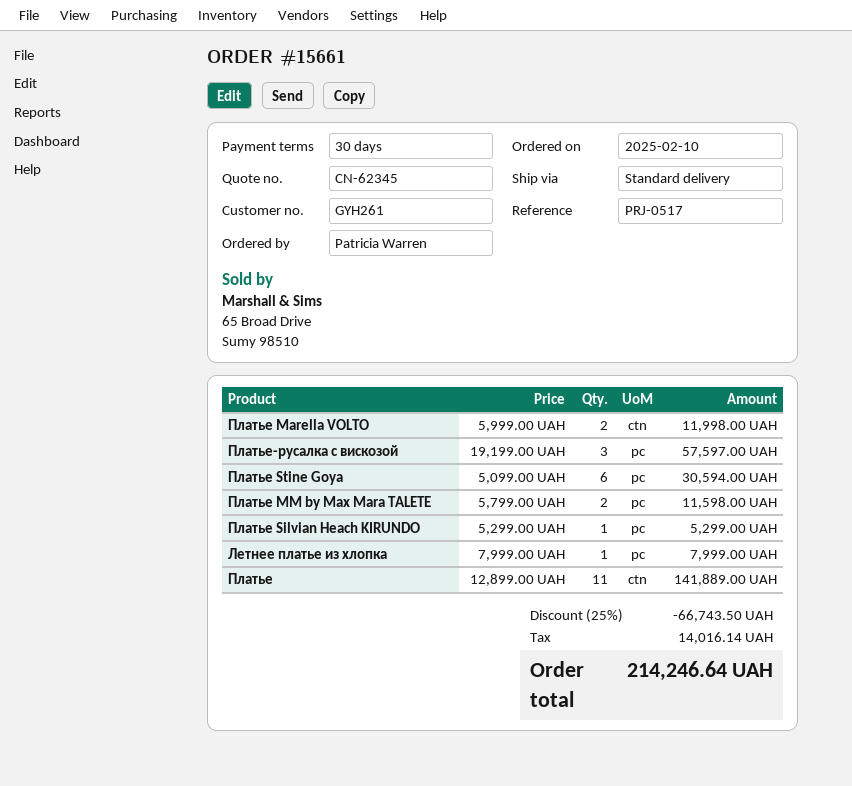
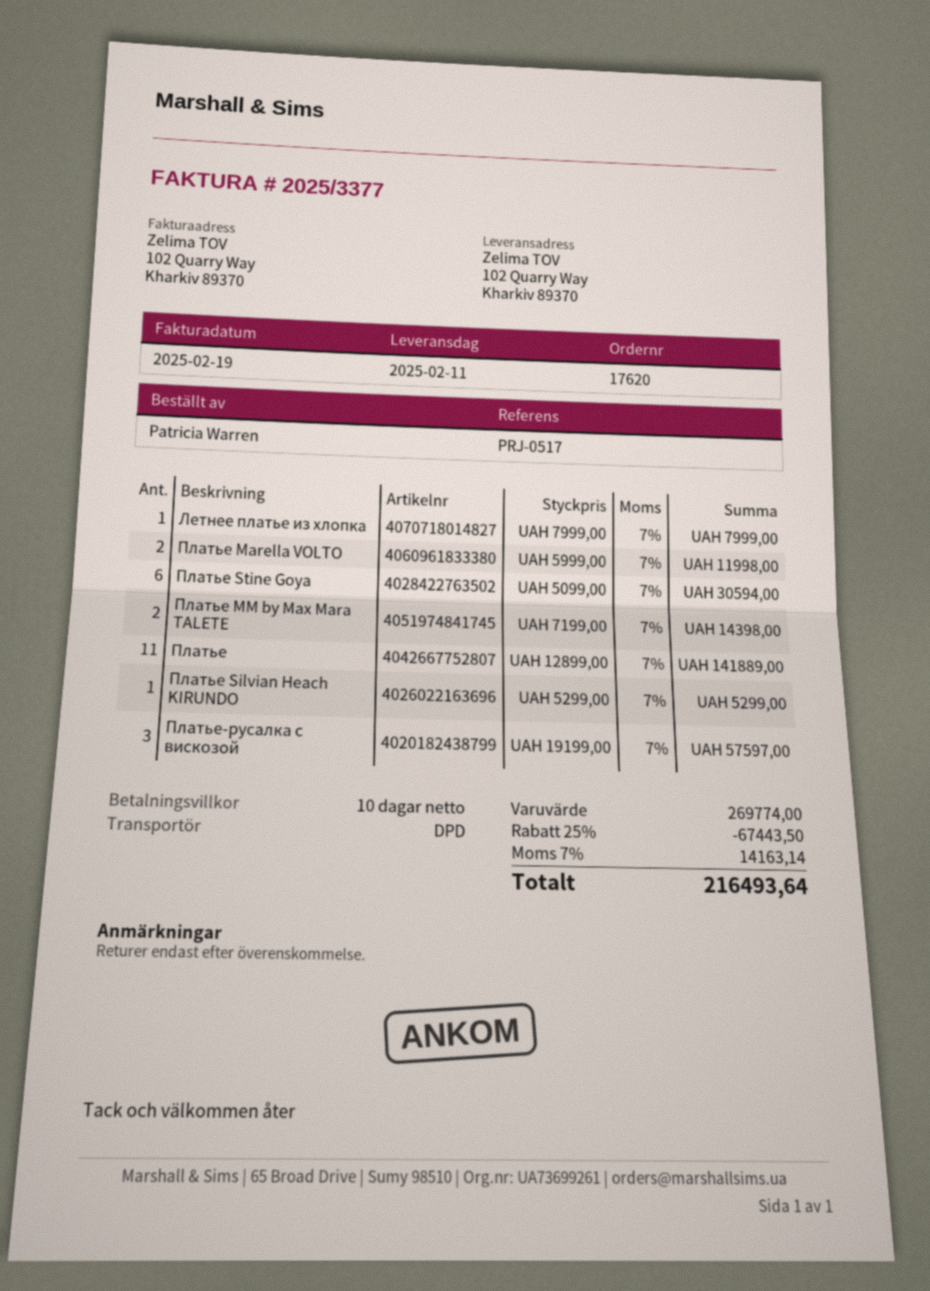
order number: 15661 -> 17620
payment terms: 30 days -> 10 days
shipping method: standard -> DPD
Платье MM by Max Mara TALETE: 2 x 5799.00 = 11598.00 -> 2 x 7199.00 = 14398.00
discount: 25% = 66743.50 -> 25% = 67443.50
tax: 14016.14 -> 14163.14
total: 214246.64 -> 216493.64

